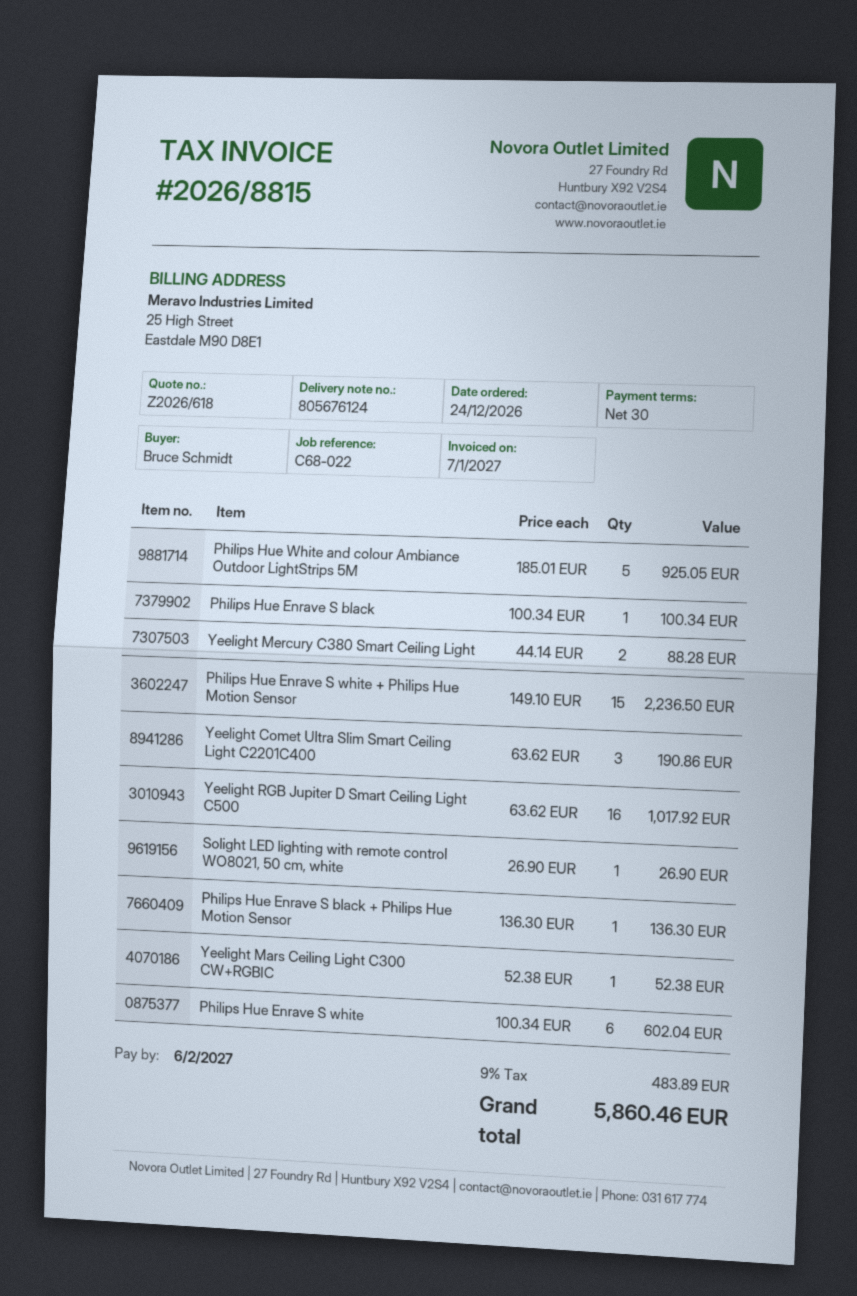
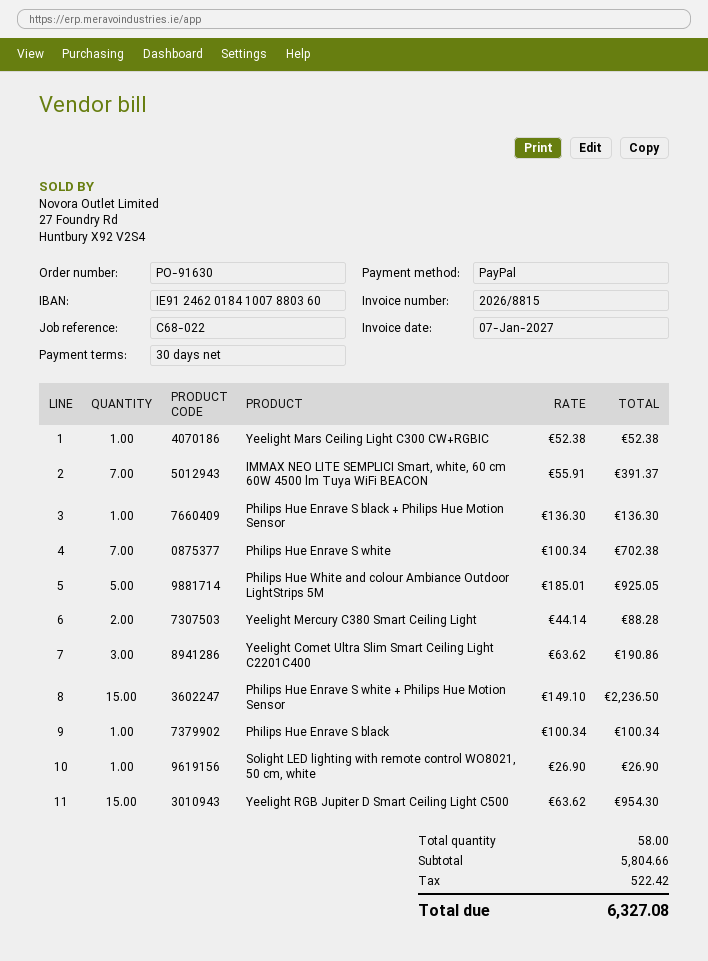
Yeelight RGB Jupiter D Smart Ceiling Light C500: 16 x 63.62 = 1017.92 -> 15 x 63.62 = 954.30
Philips Hue Enrave S white: 6 x 100.34 = 602.04 -> 7 x 100.34 = 702.38
IMMAX NEO LITE SEMPLICI Smart, white, 60 cm 60W 4500 lm Tuya WiFi BEACON: none -> 7 x 55.91 = 391.37
tax: 483.89 -> 522.42
total: 5860.46 -> 6327.08

